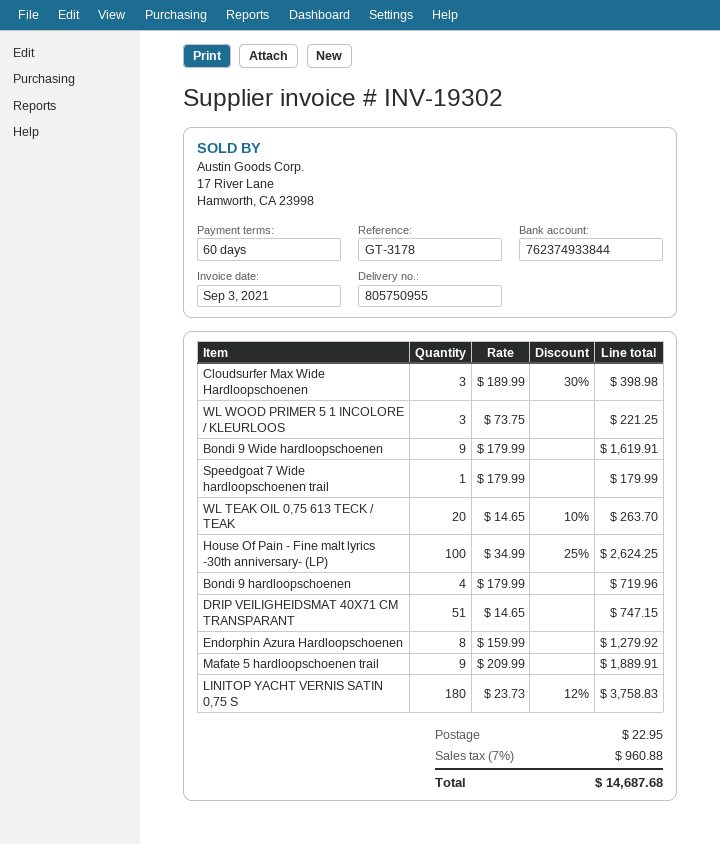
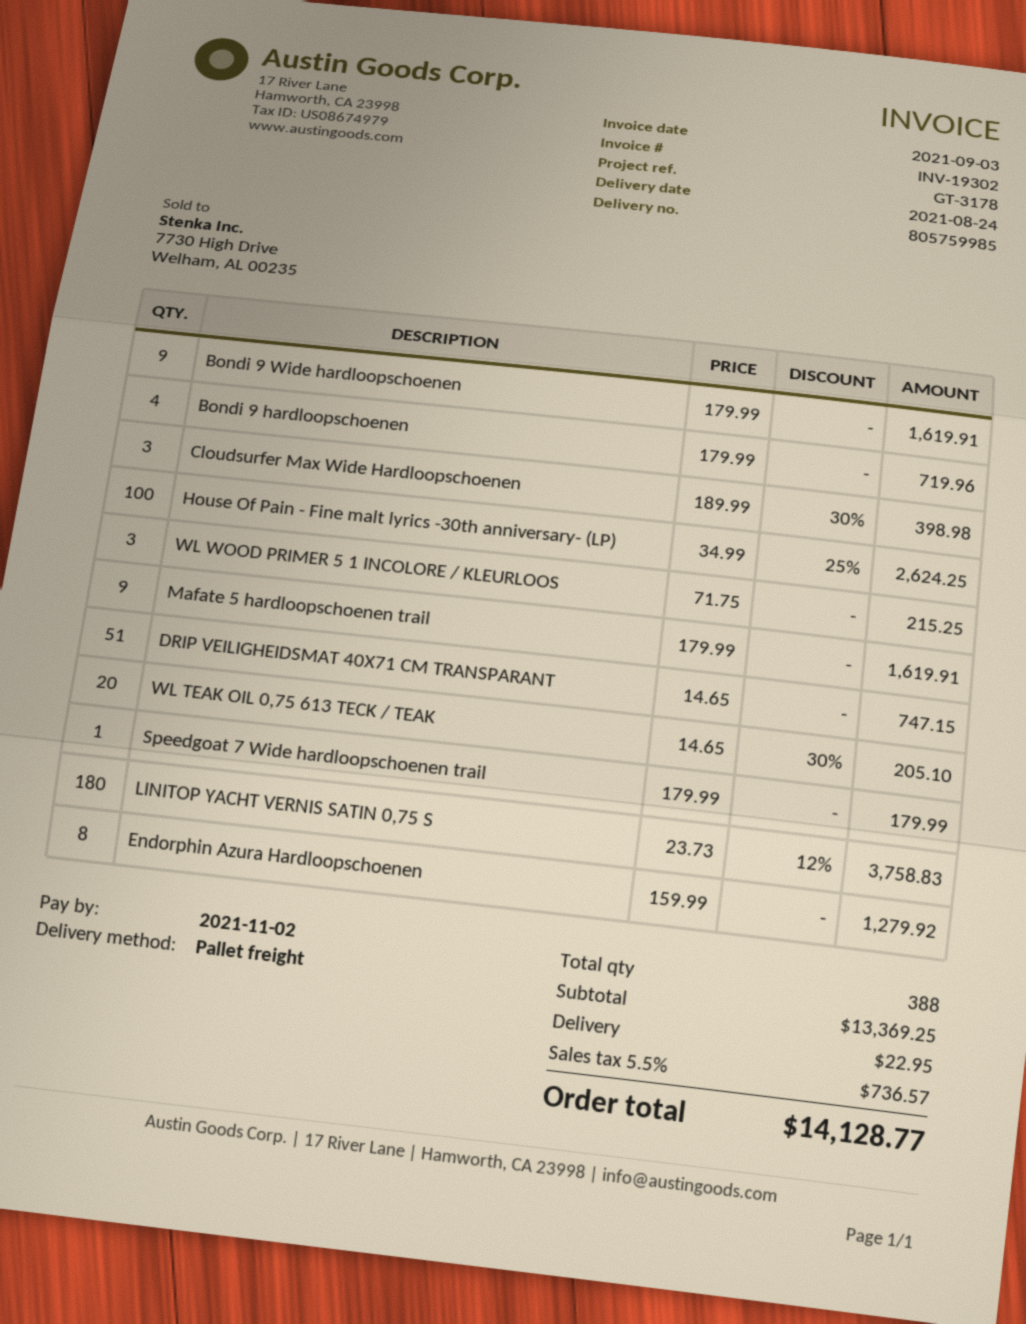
delivery note number: 805750955 -> 805759985
WL WOOD PRIMER 5 1 INCOLORE / KLEURLOOS: 3 x 73.75 = 221.25 -> 3 x 71.75 = 215.25
WL TEAK OIL 0,75 613 TECK / TEAK: 20 x 14.65 - 10% = 263.70 -> 20 x 14.65 - 30% = 205.10
Mafate 5 hardloopschoenen trail: 9 x 209.99 = 1889.91 -> 9 x 179.99 = 1619.91
tax: 7% = 960.88 -> 5.5% = 736.57
total: 14687.68 -> 14128.77

